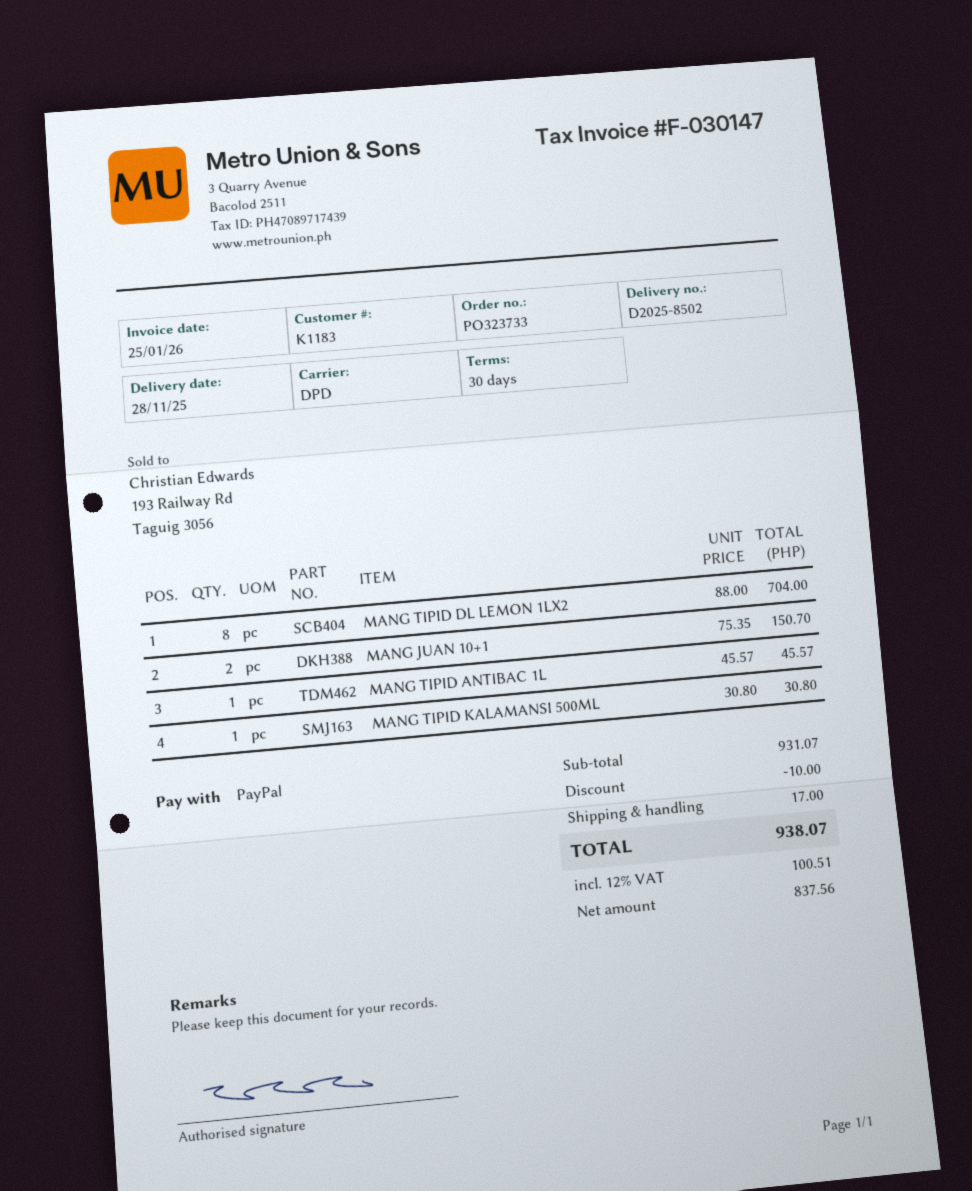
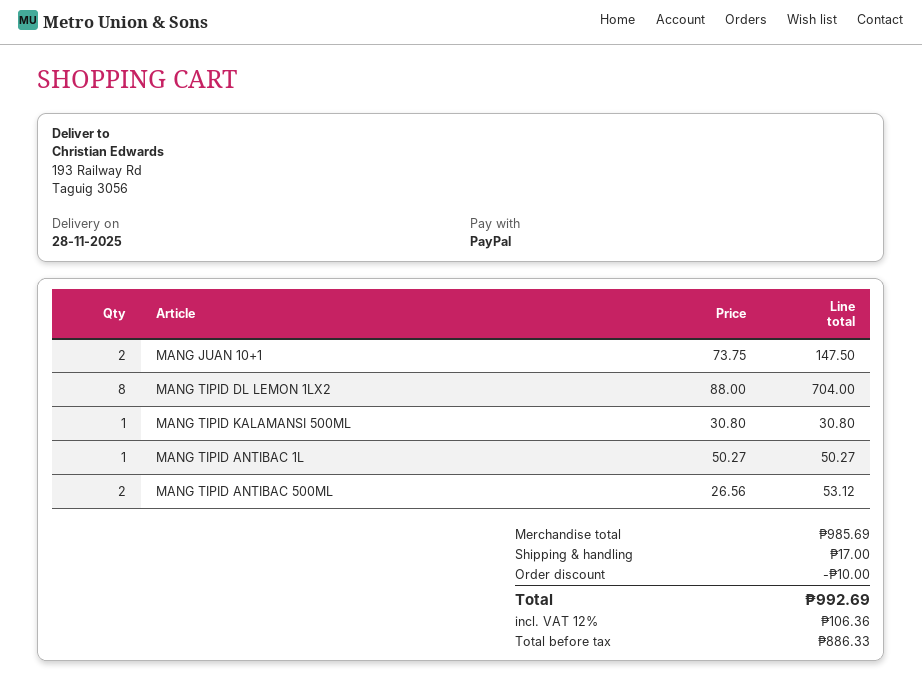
MANG JUAN 10+1: 2 x 75.35 = 150.70 -> 2 x 73.75 = 147.50
MANG TIPID ANTIBAC 1L: 1 x 45.57 = 45.57 -> 1 x 50.27 = 50.27
MANG TIPID ANTIBAC 500ML: none -> 2 x 26.56 = 53.12
subtotal: 931.07 -> 985.69
net: 837.56 -> 886.33
tax: 12% = 100.51 -> 12% = 106.36
total: 938.07 -> 992.69

